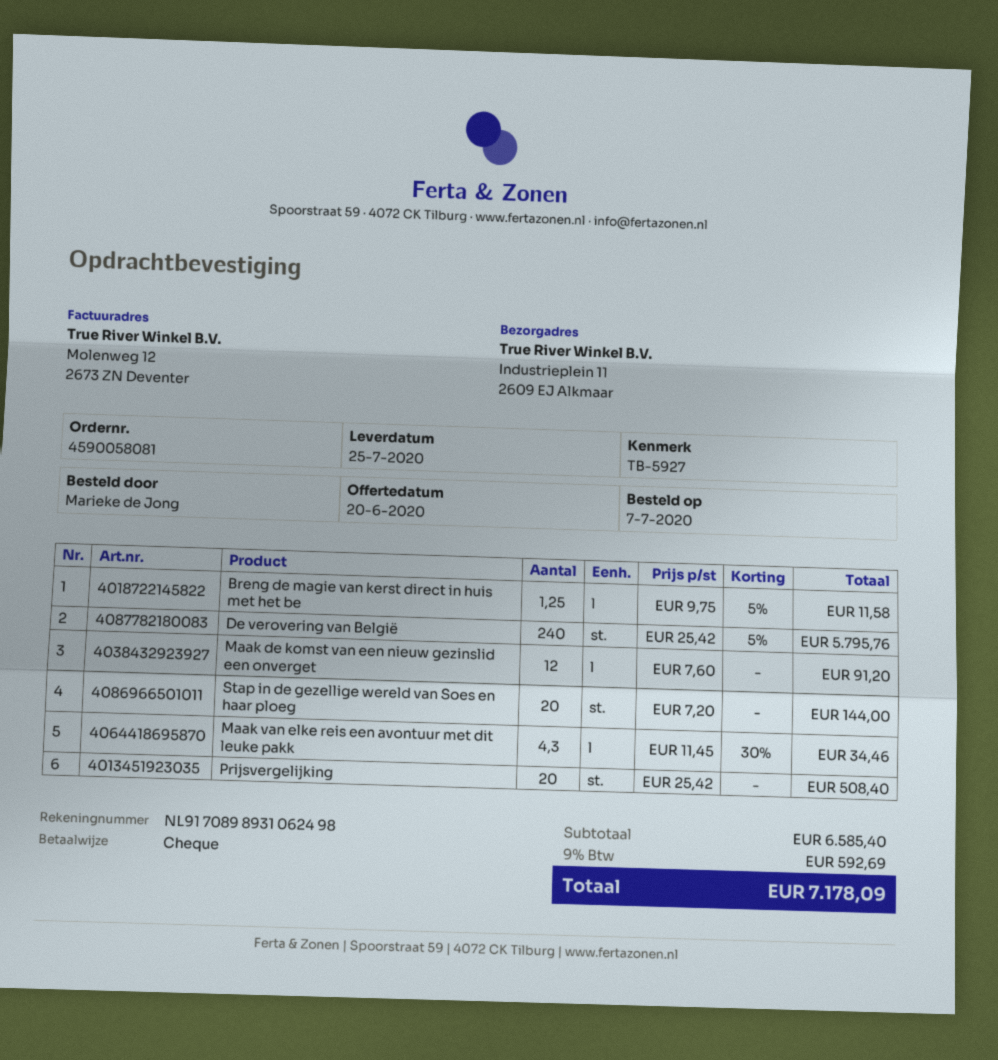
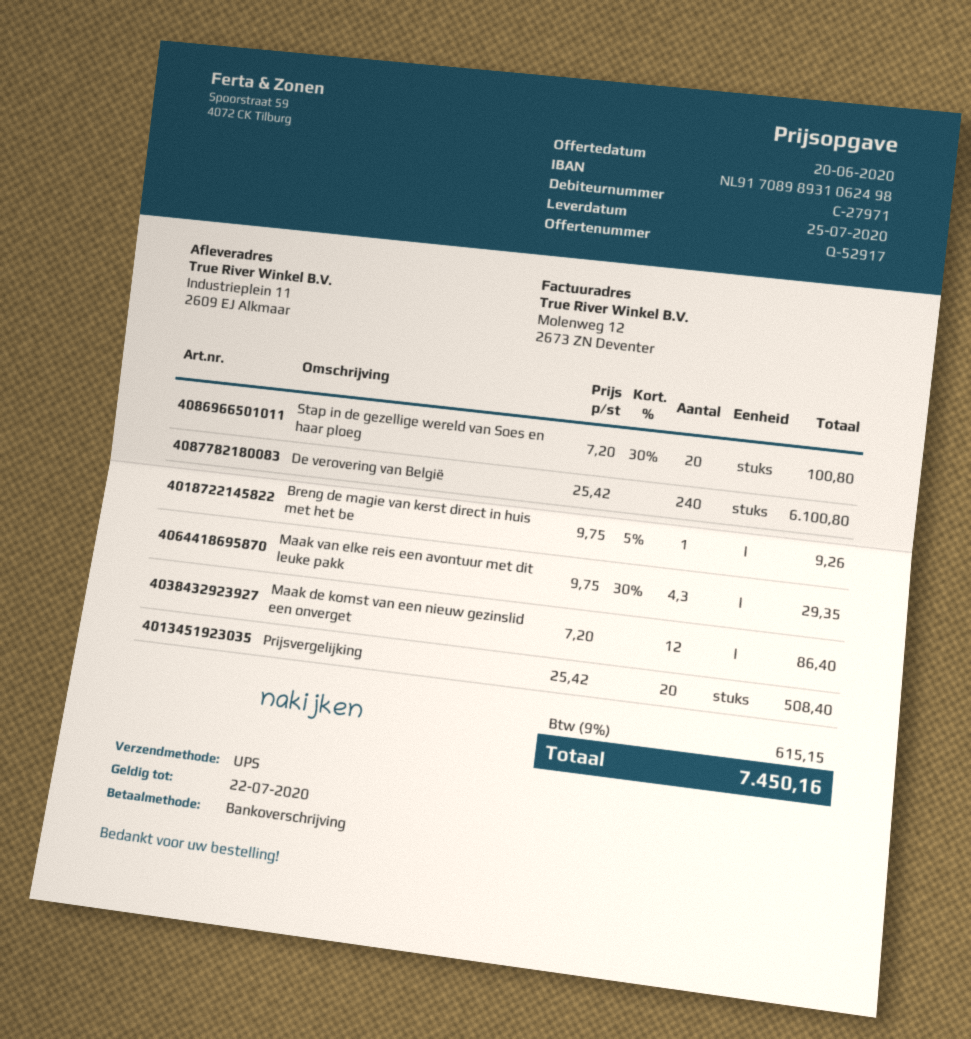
payment method: cheque -> bank transfer
Breng de magie van kerst direct in huis met het be: 1.25 x 9.75 - 5% = 11.58 -> 1 x 9.75 - 5% = 9.26
De verovering van België: 240 x 25.42 - 5% = 5795.76 -> 240 x 25.42 = 6100.80
Maak de komst van een nieuw gezinslid een onverget: 12 x 7.60 = 91.20 -> 12 x 7.20 = 86.40
Stap in de gezellige wereld van Soes en haar ploeg: 20 x 7.20 = 144.00 -> 20 x 7.20 - 30% = 100.80
Maak van elke reis een avontuur met dit leuke pakk: 4.3 x 11.45 - 30% = 34.46 -> 4.3 x 9.75 - 30% = 29.35
tax: 9% = 592.69 -> 9% = 615.15
total: 7178.09 -> 7450.16

